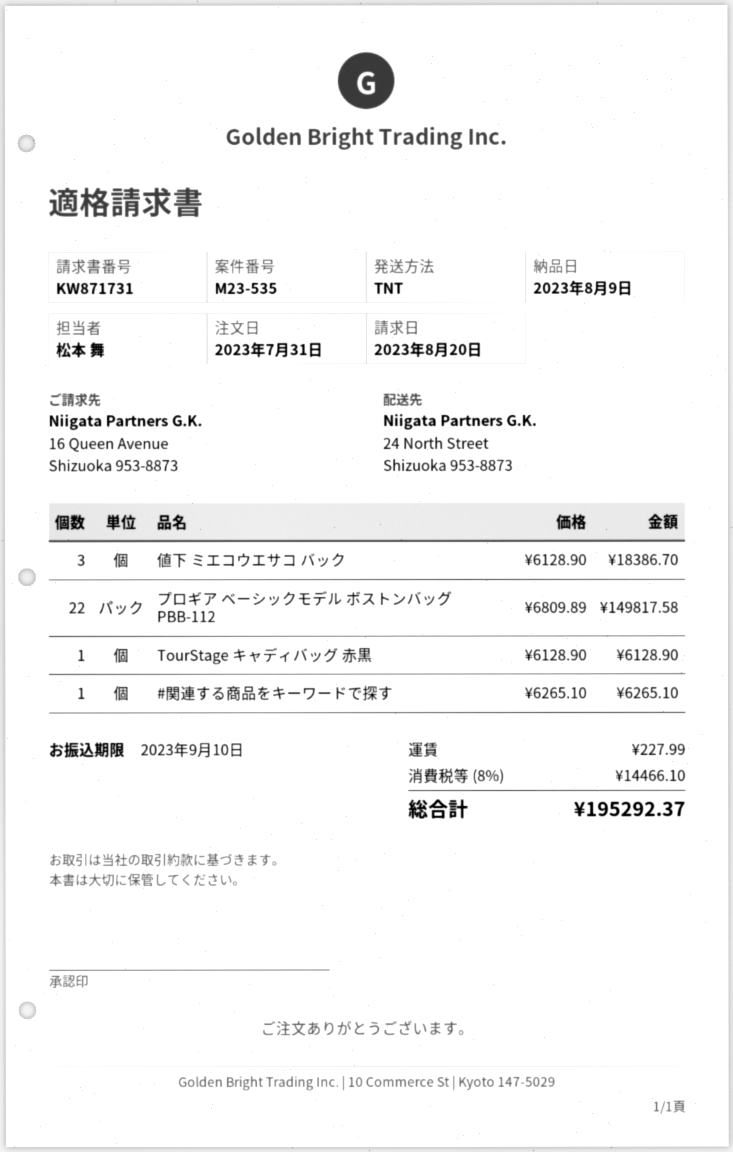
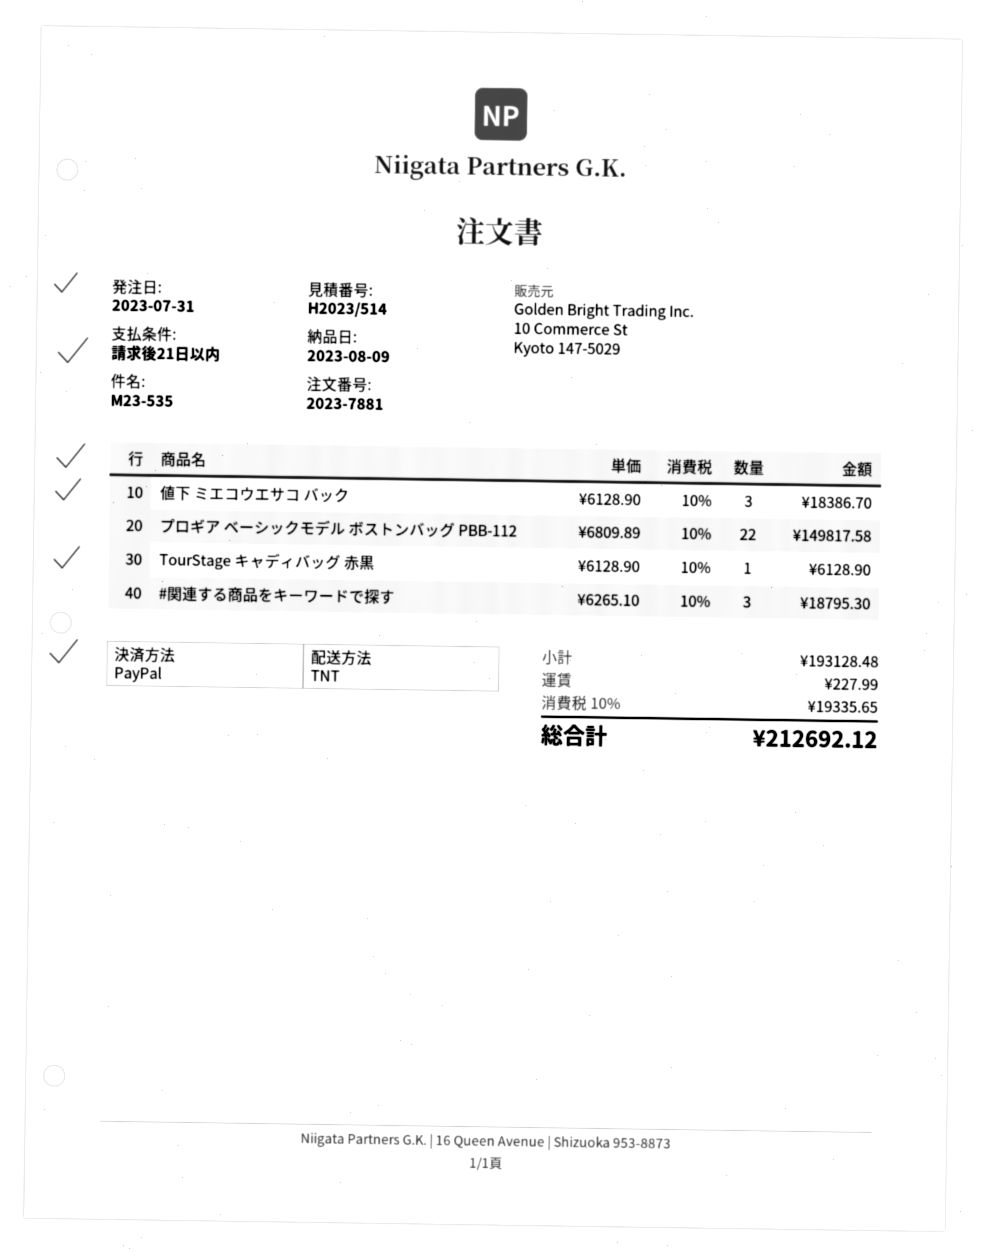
#関連する商品をキーワードで探す: 1 x 6265.10 = 6265.10 -> 3 x 6265.10 = 18795.30
tax: 8% = 14466.10 -> 10% = 19335.65
total: 195292.37 -> 212692.12

